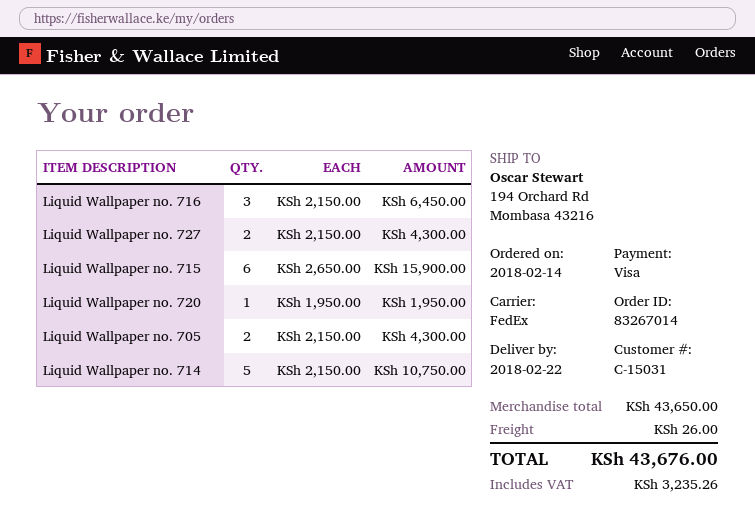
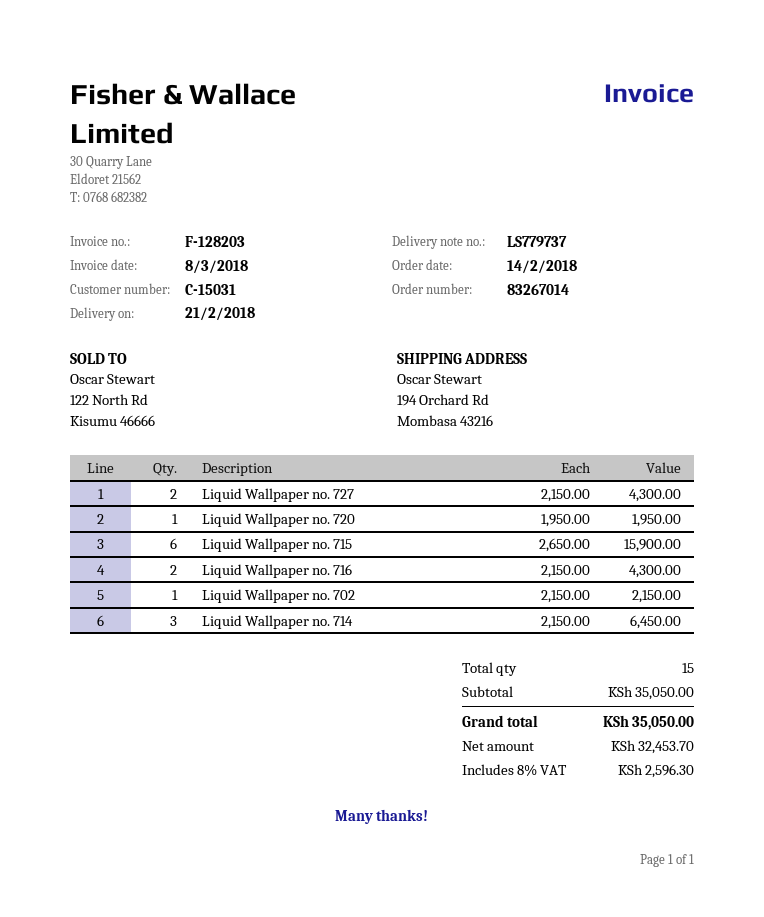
delivery date: 2018-02-22 -> 2018-02-21
Liquid Wallpaper no. 716: 3 x 2150.00 = 6450.00 -> 2 x 2150.00 = 4300.00
Liquid Wallpaper no. 705: 2 x 2150.00 = 4300.00 -> none
Liquid Wallpaper no. 714: 5 x 2150.00 = 10750.00 -> 3 x 2150.00 = 6450.00
Liquid Wallpaper no. 702: none -> 1 x 2150.00 = 2150.00
subtotal: 43650.00 -> 35050.00
shipping: 26.00 -> none
tax: 3235.26 -> 2596.30
total: 43676.00 -> 35050.00

